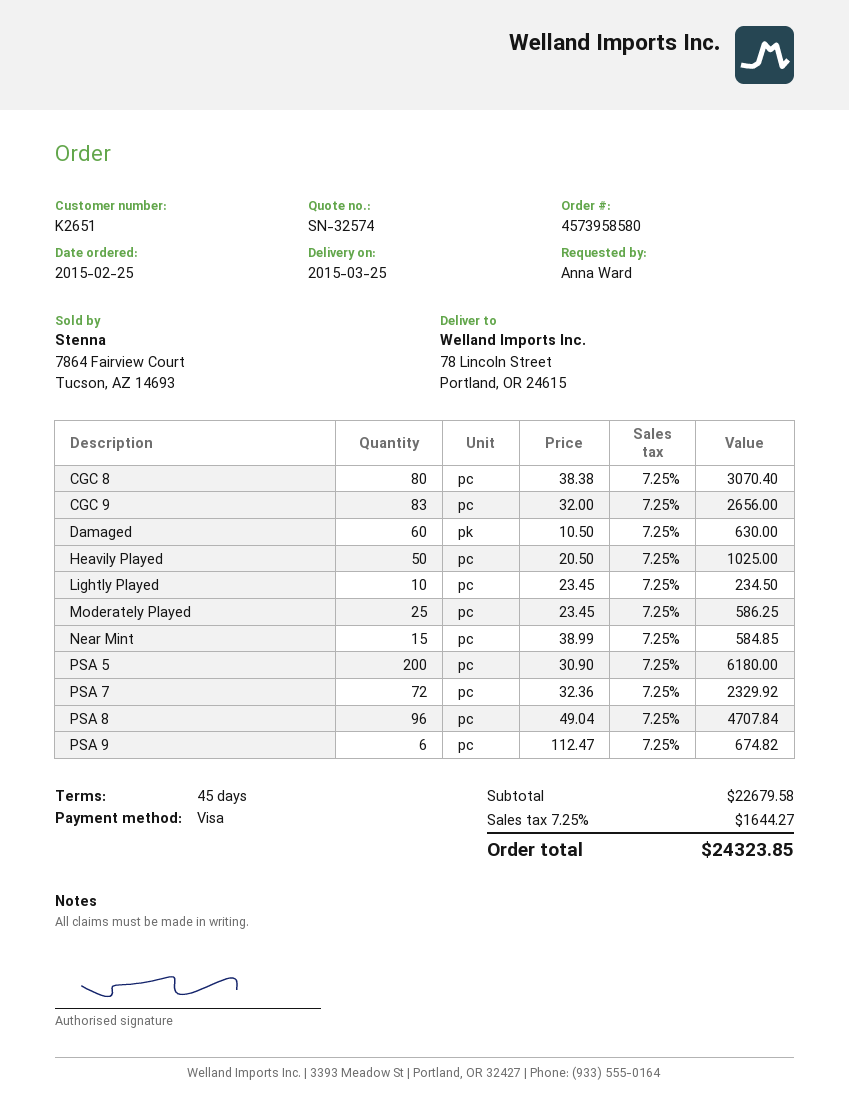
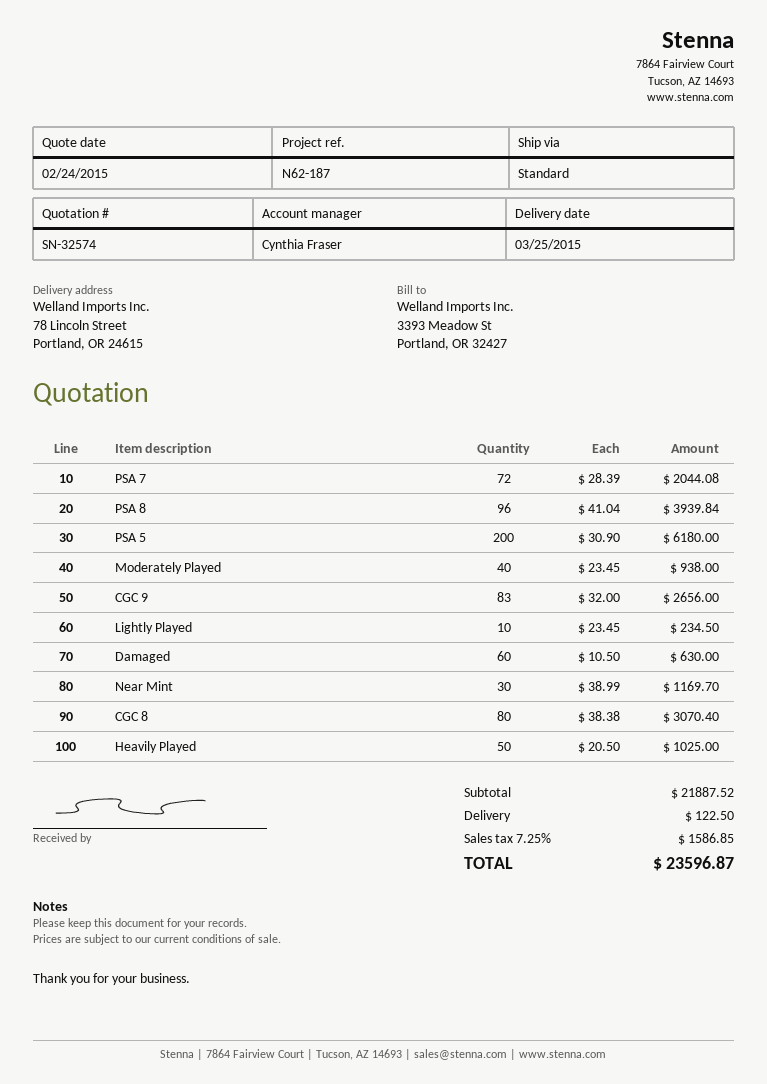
Moderately Played: 25 x 23.45 = 586.25 -> 40 x 23.45 = 938.00
Near Mint: 15 x 38.99 = 584.85 -> 30 x 38.99 = 1169.70
PSA 7: 72 x 32.36 = 2329.92 -> 72 x 28.39 = 2044.08
PSA 8: 96 x 49.04 = 4707.84 -> 96 x 41.04 = 3939.84
PSA 9: 6 x 112.47 = 674.82 -> none
subtotal: 22679.58 -> 21887.52
shipping: none -> 122.50
tax: 7.25% = 1644.27 -> 7.25% = 1586.85
total: 24323.85 -> 23596.87

